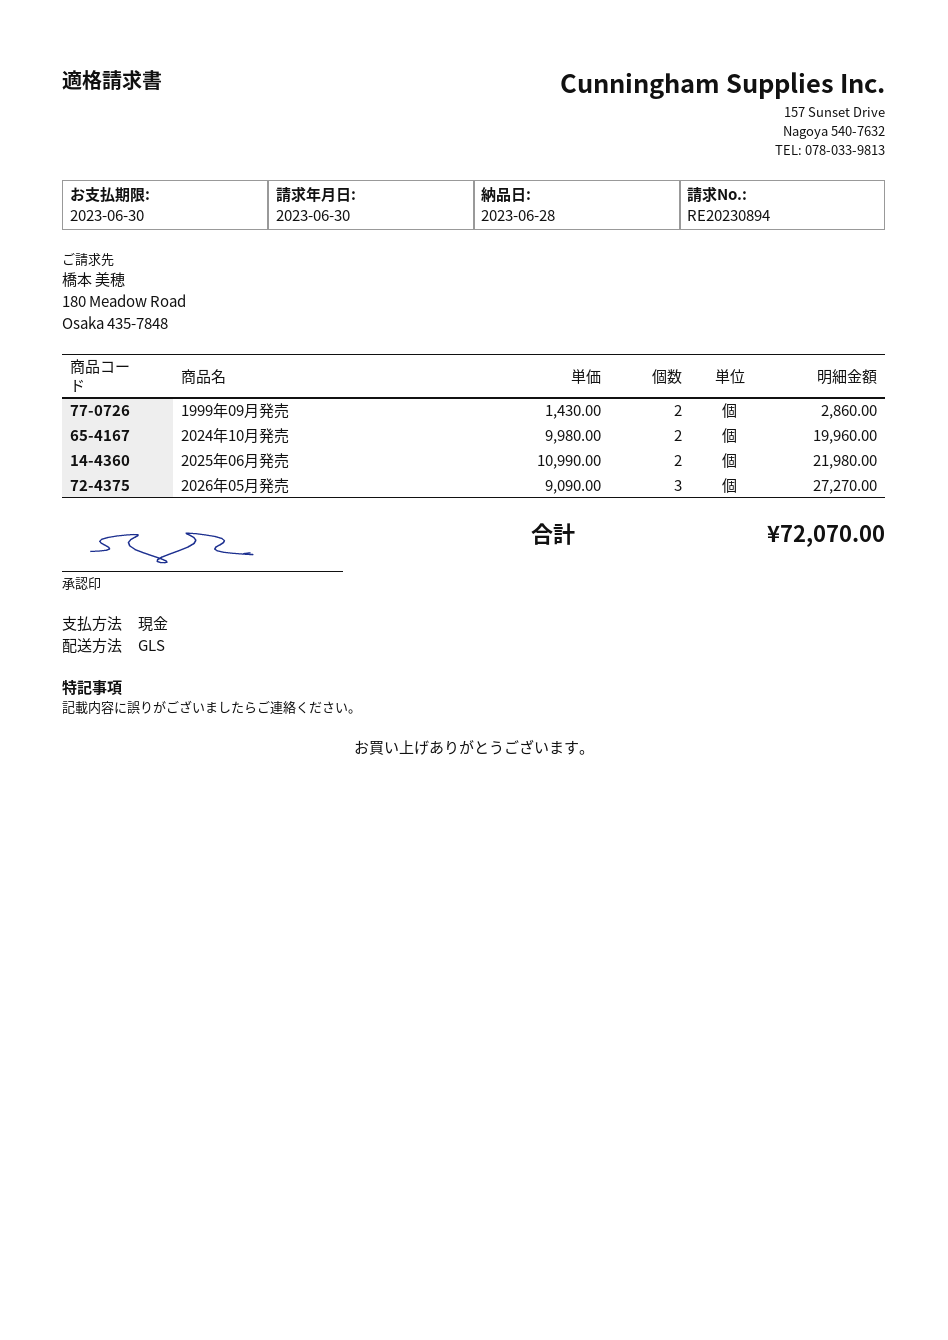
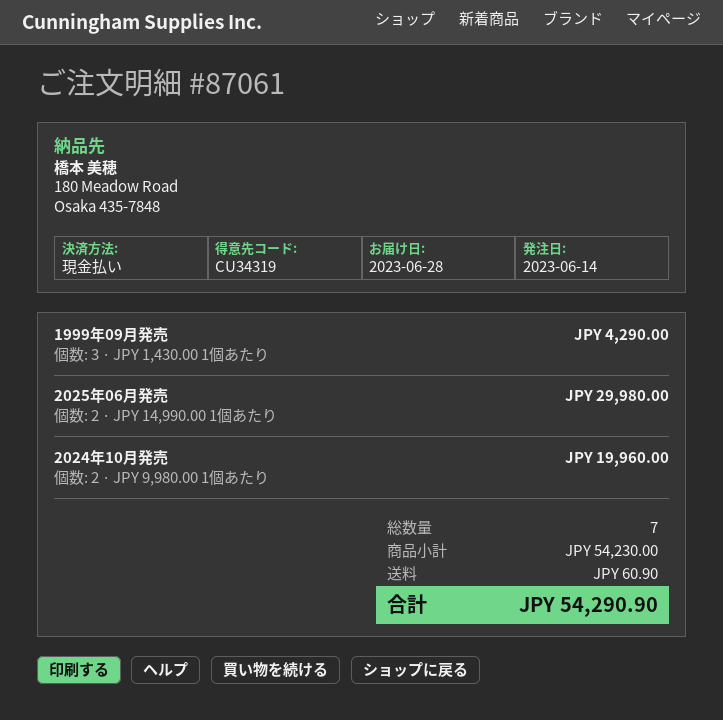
1999年09月発売: 2 x 1430.00 = 2860.00 -> 3 x 1430.00 = 4290.00
2025年06月発売: 2 x 10990.00 = 21980.00 -> 2 x 14990.00 = 29980.00
2026年05月発売: 3 x 9090.00 = 27270.00 -> none
shipping: none -> 60.90
total: 72070.00 -> 54290.90

